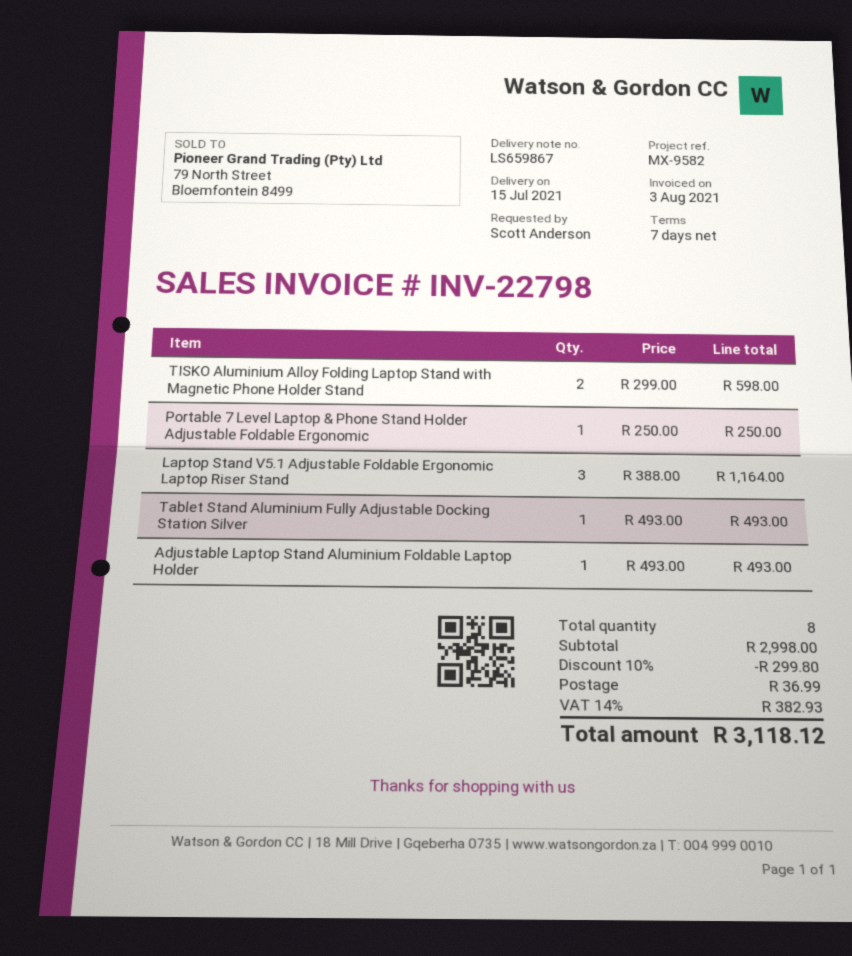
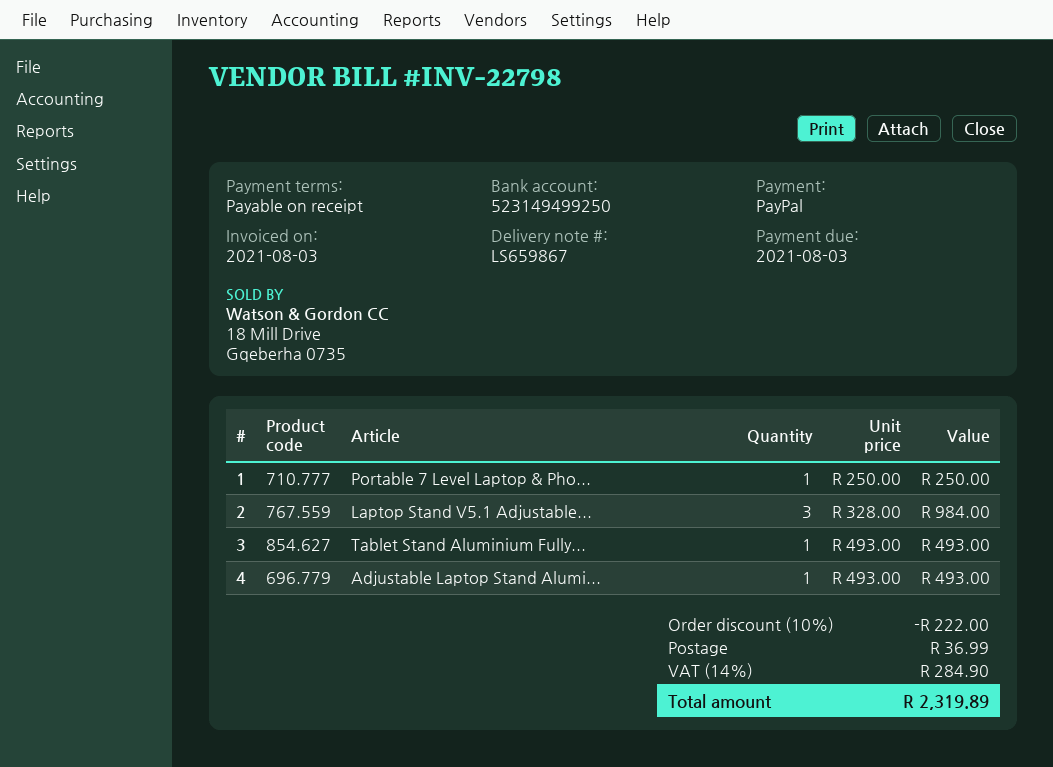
payment terms: 7 days -> on receipt
TISKO Aluminium Alloy Folding Laptop Stand with Magnetic Phone Holder Stand: 2 x 299.00 = 598.00 -> none
Laptop Stand V5.1 Adjustable Foldable Ergonomic Laptop Riser Stand: 3 x 388.00 = 1164.00 -> 3 x 328.00 = 984.00
discount: 10% = 299.80 -> 10% = 222.00
tax: 14% = 382.93 -> 14% = 284.90
total: 3118.12 -> 2319.89

